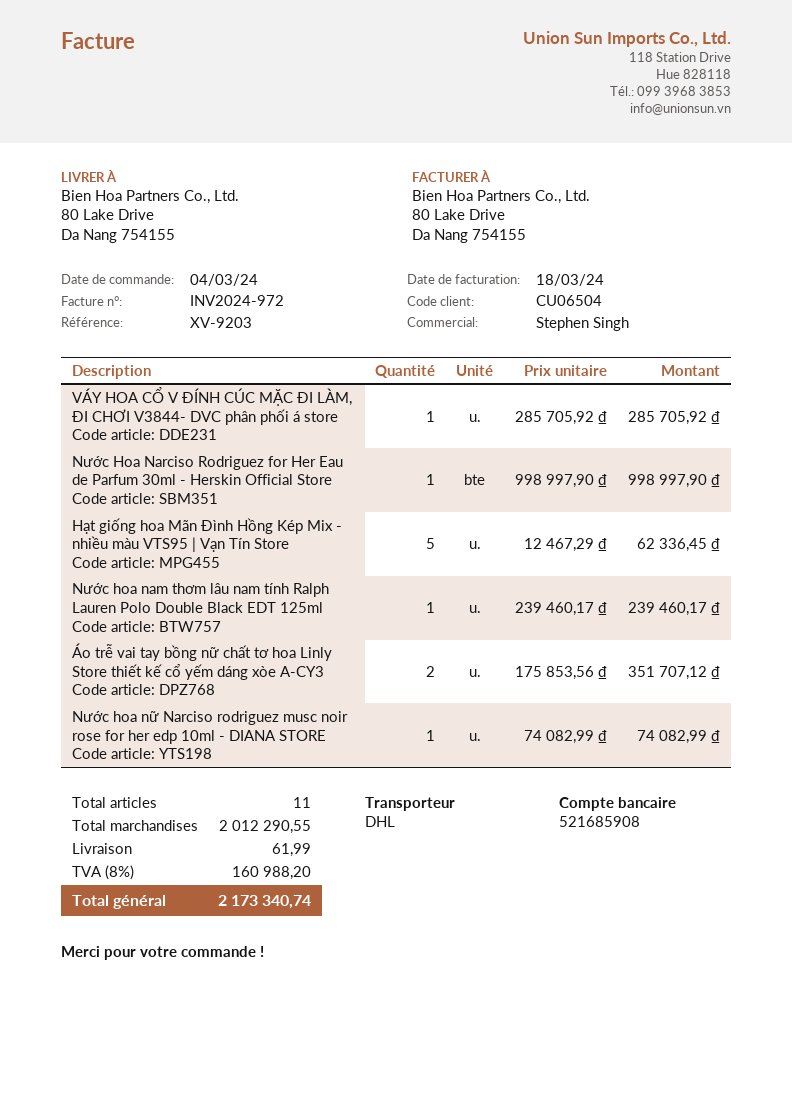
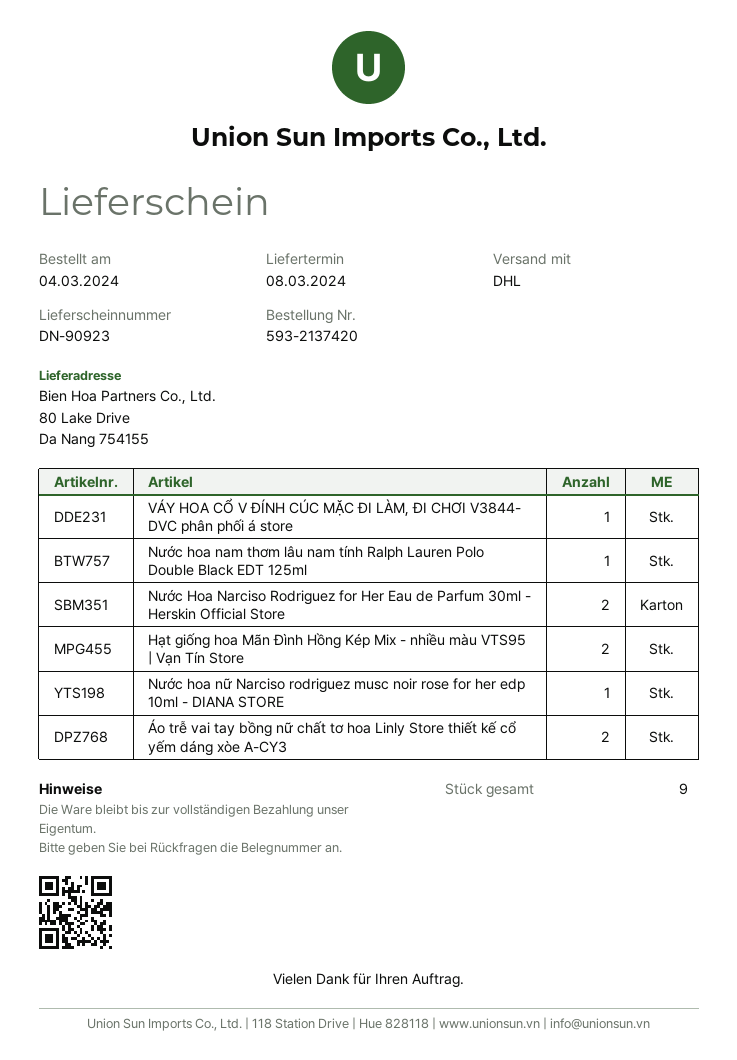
Nước Hoa Narciso Rodriguez for Her Eau de Parfum 30ml - Herskin Official Store: 1 -> 2
Hạt giống hoa Mãn Đình Hồng Kép Mix - nhiều màu VTS95 | Vạn Tín Store: 5 -> 2
total quantity: 11 -> 9

